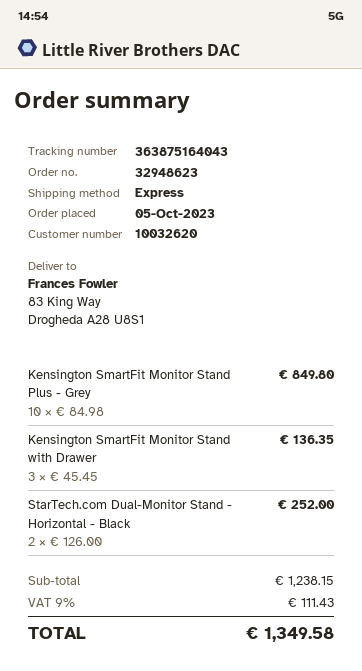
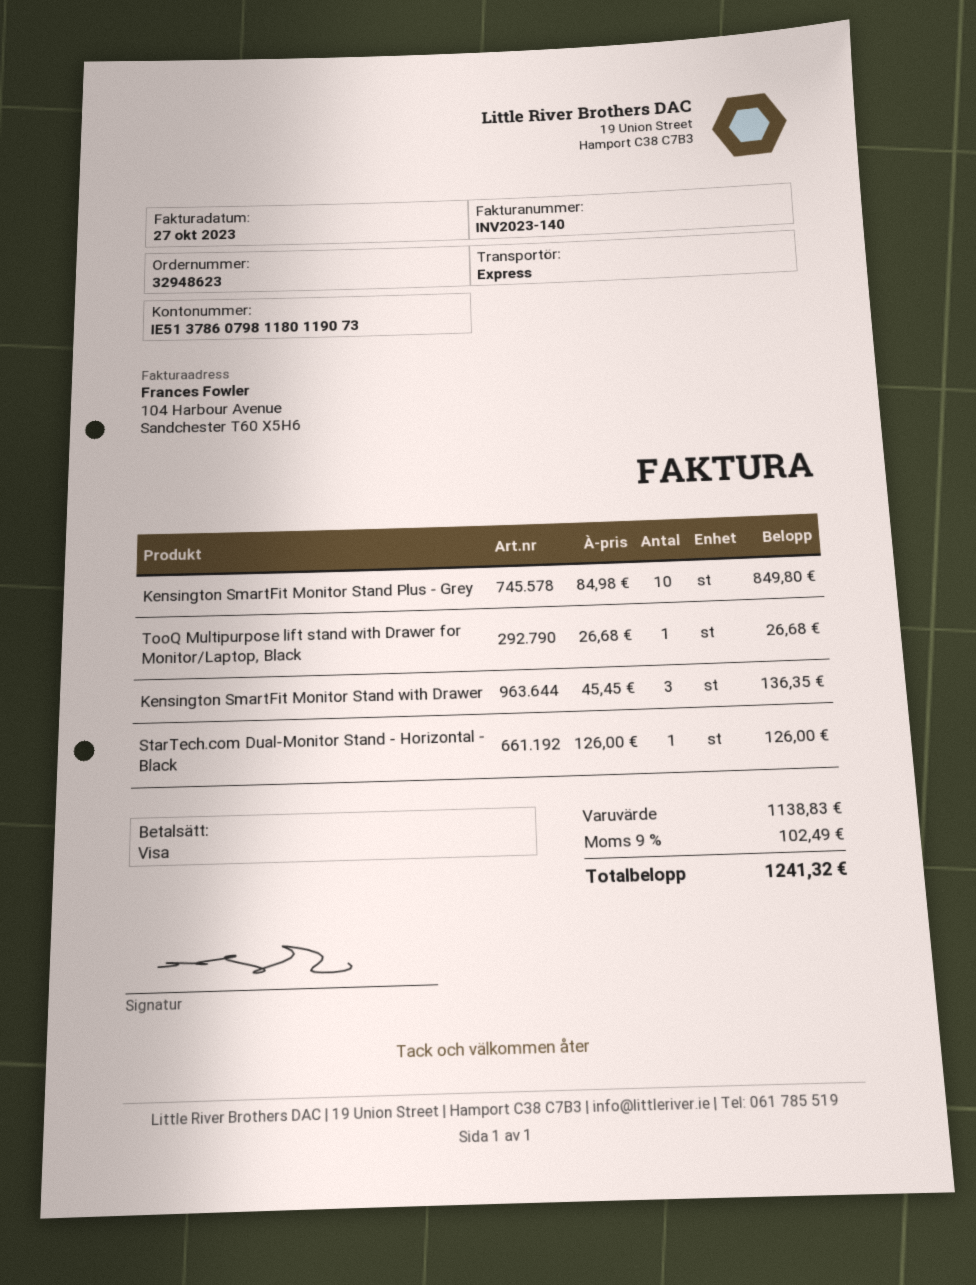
StarTech.com Dual-Monitor Stand - Horizontal - Black: 2 x 126.00 = 252.00 -> 1 x 126.00 = 126.00
TooQ Multipurpose lift stand with Drawer for Monitor/Laptop, Black: none -> 1 x 26.68 = 26.68
subtotal: 1238.15 -> 1138.83
tax: 9% = 111.43 -> 9% = 102.49
total: 1349.58 -> 1241.32

